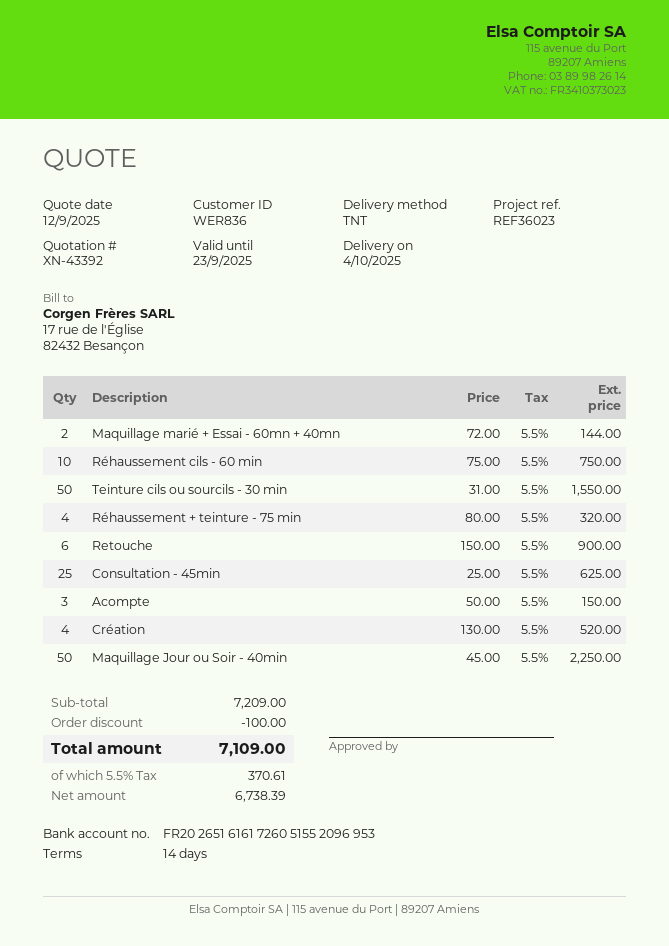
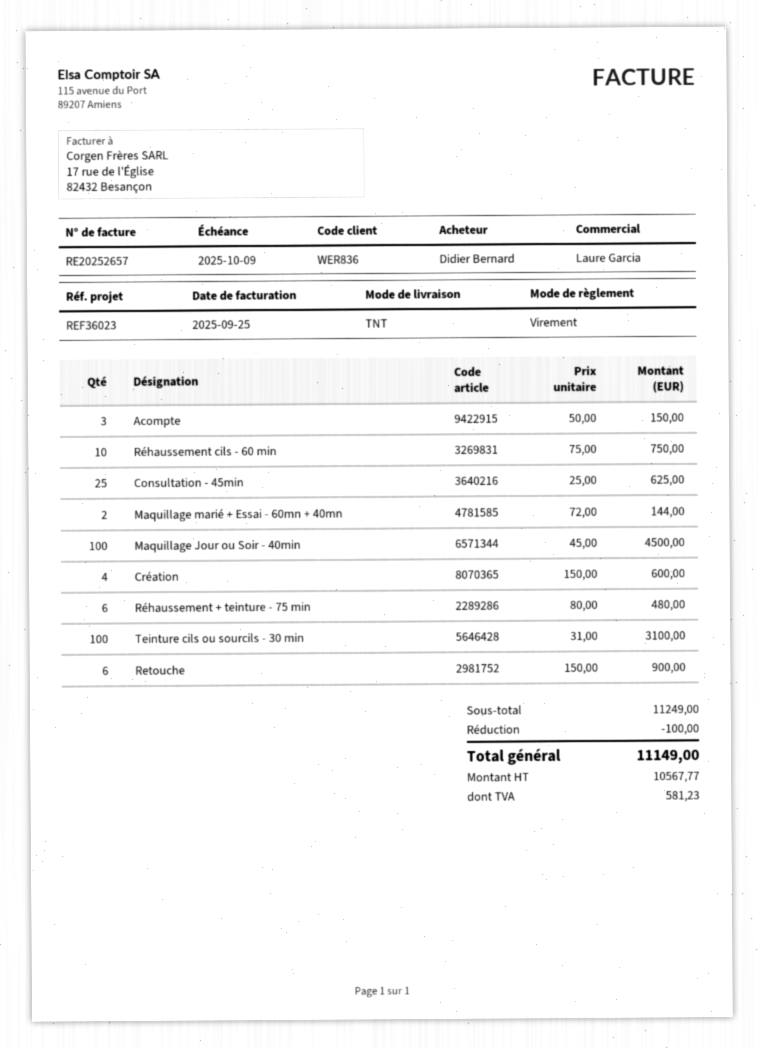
Teinture cils ou sourcils - 30 min: 50 x 31.00 = 1550.00 -> 100 x 31.00 = 3100.00
Réhaussement + teinture - 75 min: 4 x 80.00 = 320.00 -> 6 x 80.00 = 480.00
Création: 4 x 130.00 = 520.00 -> 4 x 150.00 = 600.00
Maquillage Jour ou Soir - 40min: 50 x 45.00 = 2250.00 -> 100 x 45.00 = 4500.00
subtotal: 7209.00 -> 11249.00
net: 6738.39 -> 10567.77
tax: 370.61 -> 581.23
total: 7109.00 -> 11149.00

